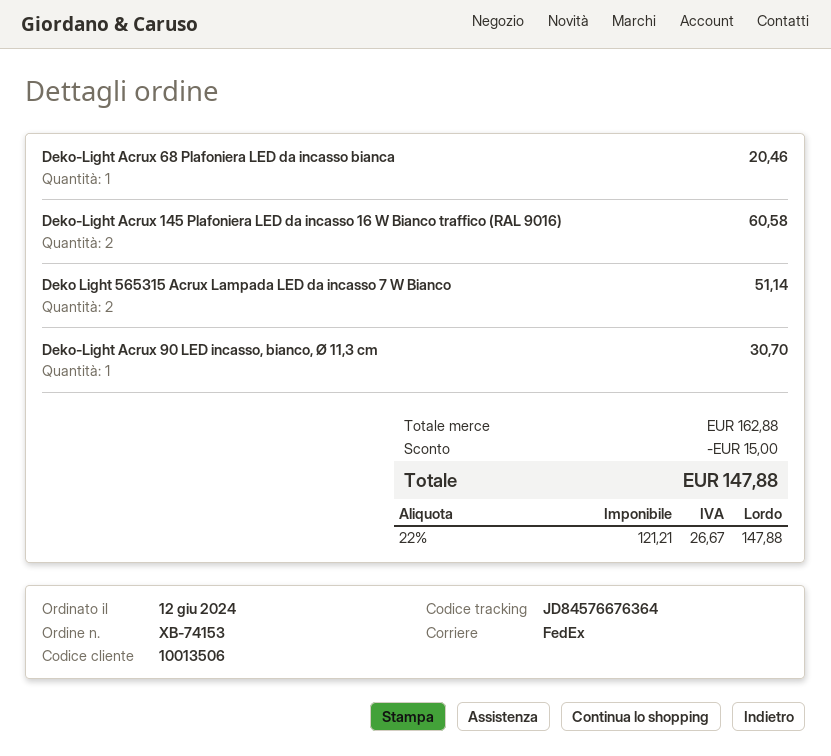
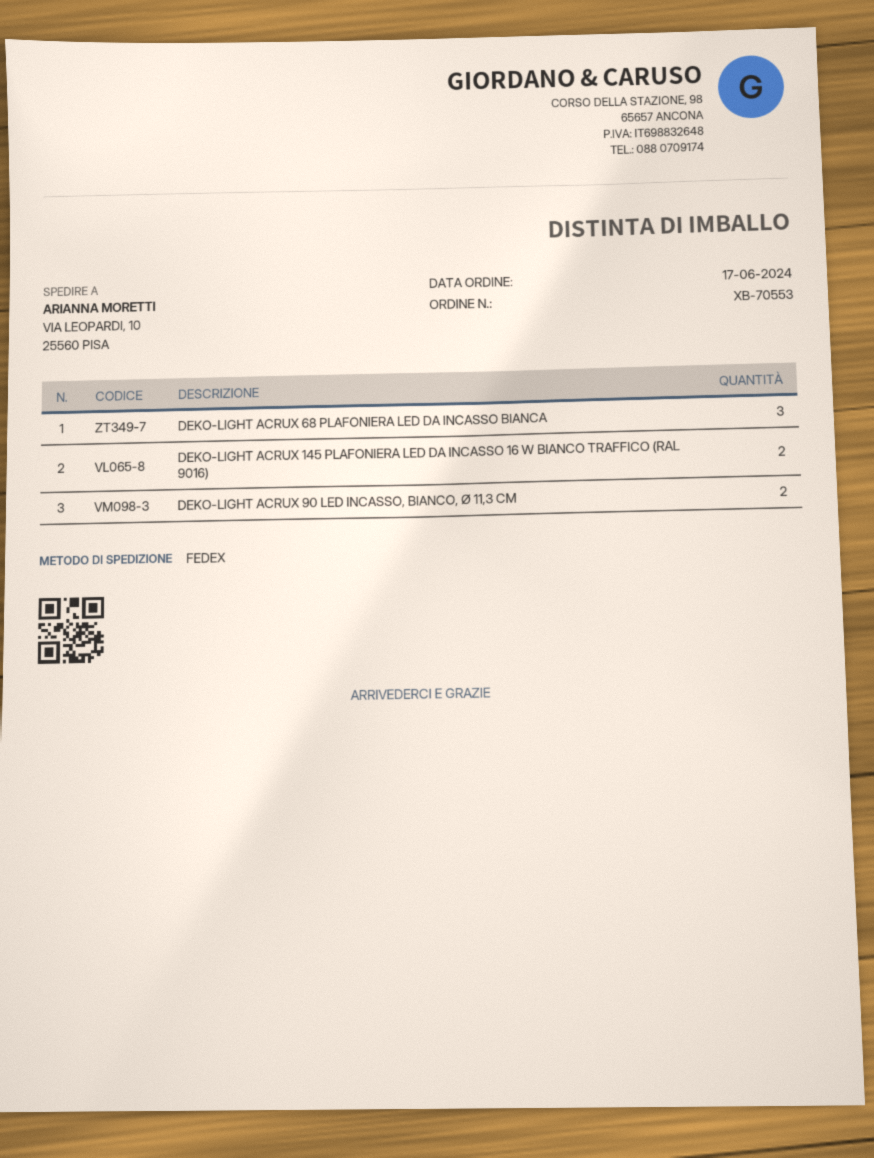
order number: XB-74153 -> XB-70553
order date: 2024-06-12 -> 2024-06-17
Deko-Light Acrux 68 Plafoniera LED da incasso bianca: 1 -> 3
Deko Light 565315 Acrux Lampada LED da incasso 7 W Bianco: 2 -> none
Deko-Light Acrux 90 LED incasso, bianco, Ø 11,3 cm: 1 -> 2

